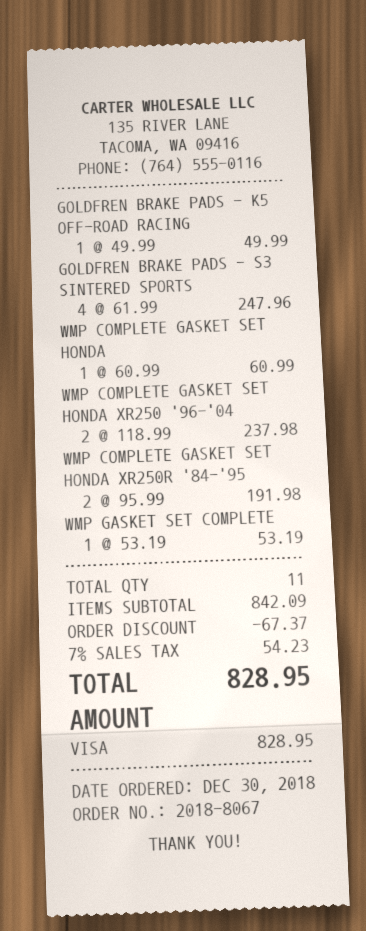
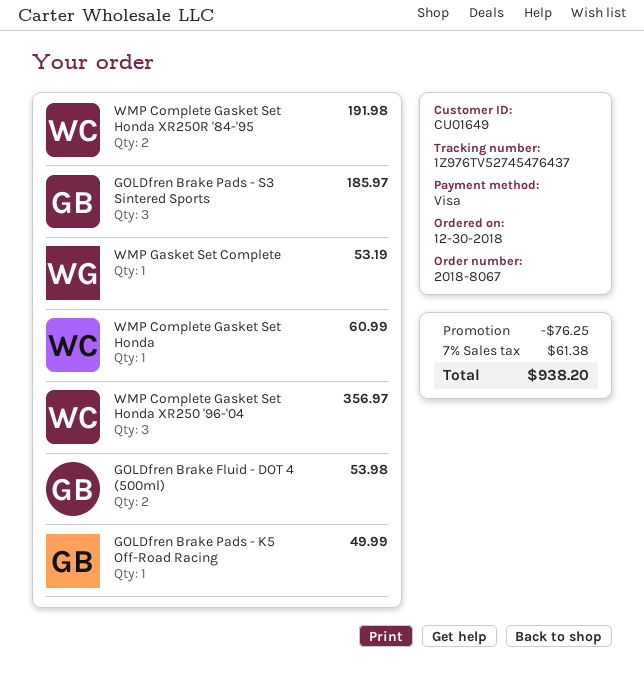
GOLDFREN BRAKE PADS - S3 SINTERED SPORTS: 4 for 247.96 -> 3 for 185.97
WMP COMPLETE GASKET SET HONDA XR250 '96-'04: 2 for 237.98 -> 3 for 356.97
GOLDfren Brake Fluid - DOT 4 (500ml): none -> 2 for 53.98
discount: 67.37 -> 76.25
tax: 7% = 54.23 -> 7% = 61.38
total: 828.95 -> 938.20

